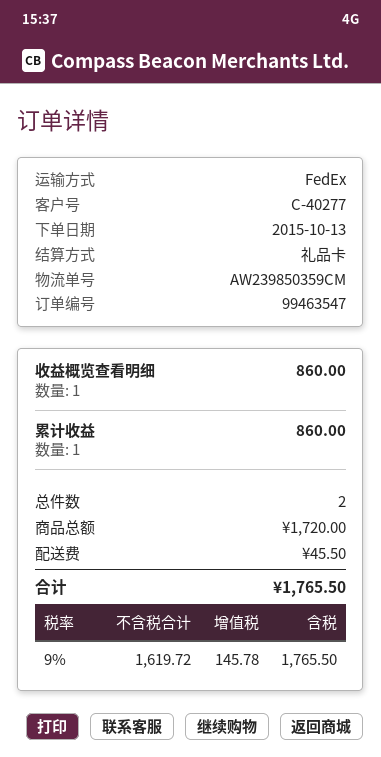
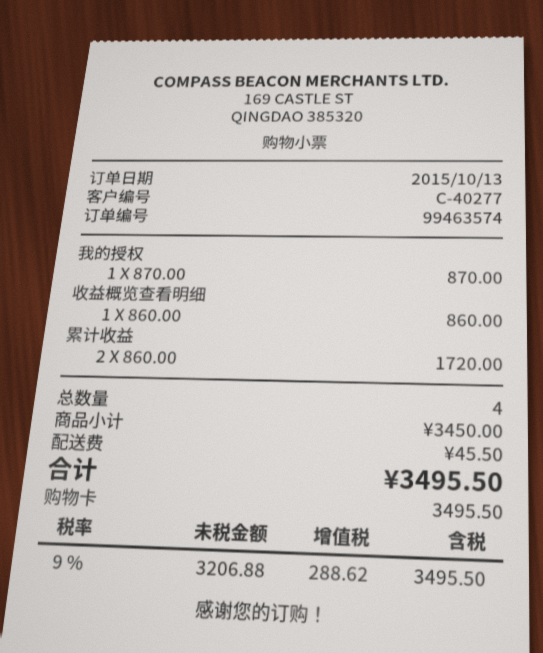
order number: 99463547 -> 99463574
累计收益: 1 for 860.00 -> 2 for 1720.00
我的授权: none -> 1 for 870.00
total quantity: 2 -> 4
subtotal: 1720.00 -> 3450.00
net: 1619.72 -> 3206.88
tax: 9% = 145.78 -> 9% = 288.62
total: 1765.50 -> 3495.50

